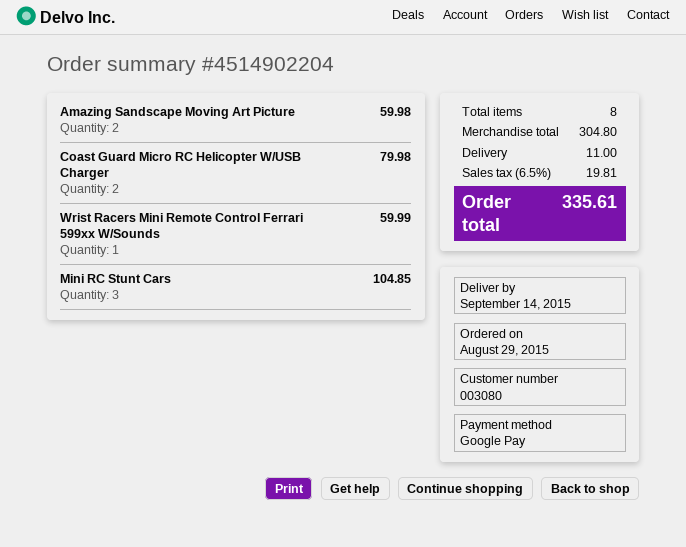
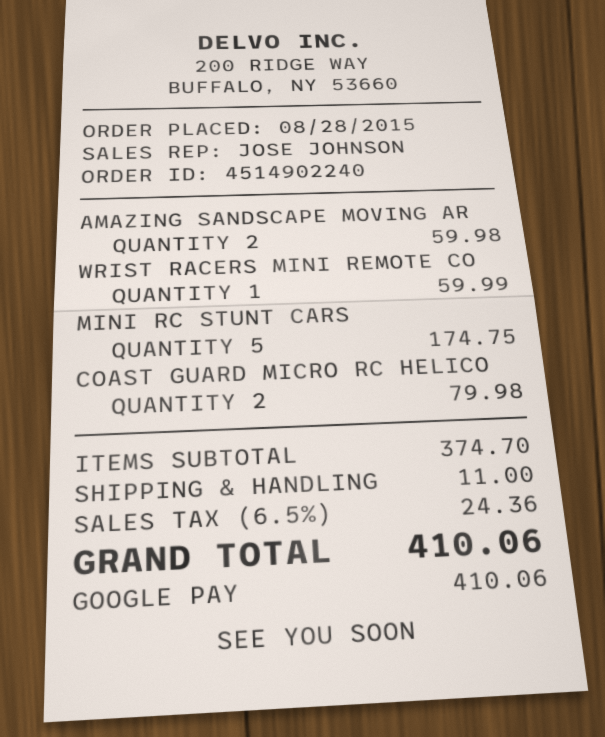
order number: 4514902204 -> 4514902240
order date: 2015-08-29 -> 2015-08-28
Mini RC Stunt Cars: 3 for 104.85 -> 5 for 174.75
subtotal: 304.80 -> 374.70
tax: 6.5% = 19.81 -> 6.5% = 24.36
total: 335.61 -> 410.06

